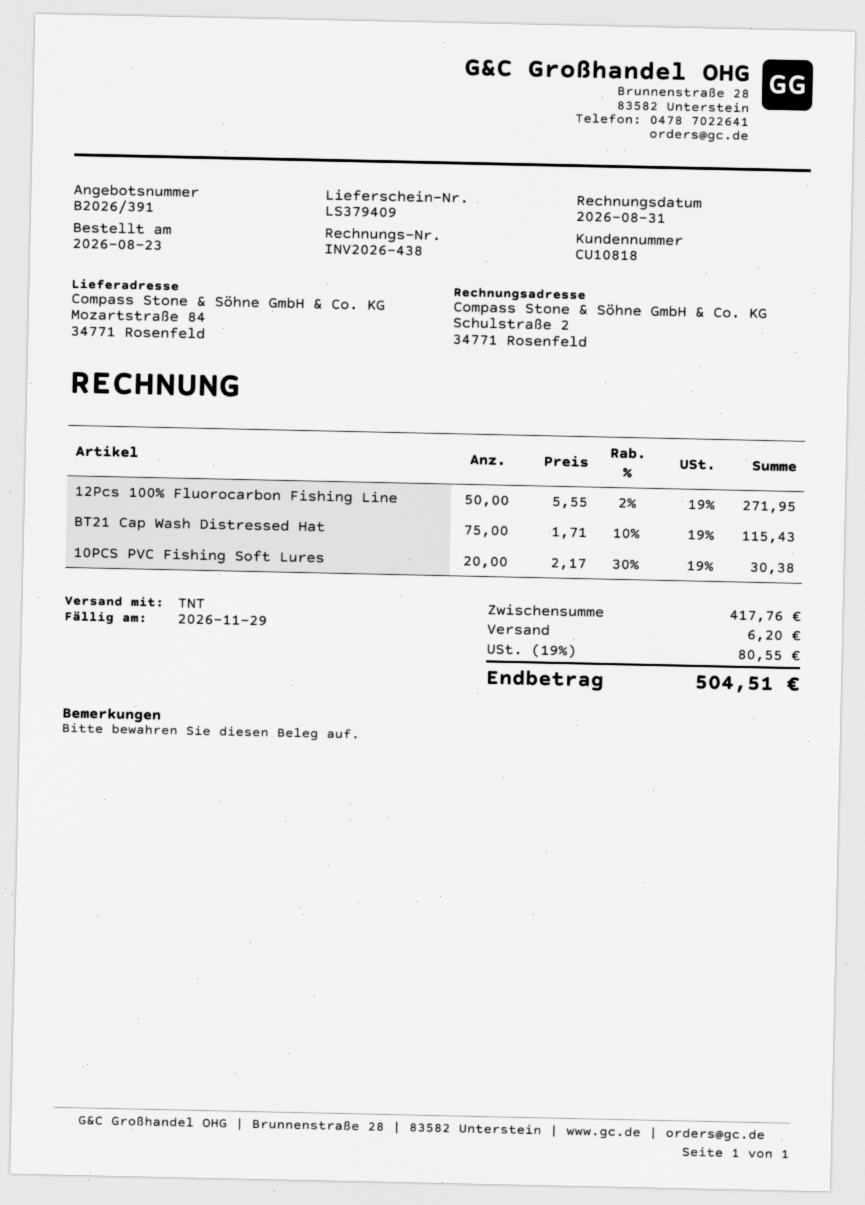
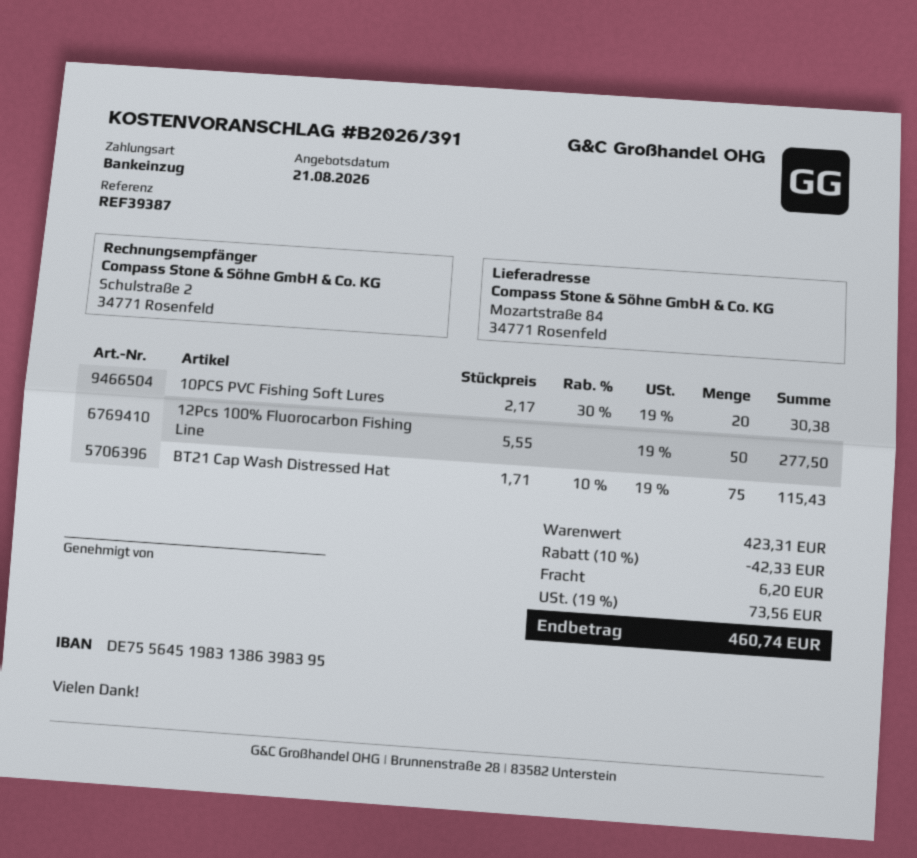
12Pcs 100% Fluorocarbon Fishing Line: 50 x 5.55 - 2% = 271.95 -> 50 x 5.55 = 277.50
subtotal: 417.76 -> 423.31
discount: none -> 10% = 42.33
tax: 19% = 80.55 -> 19% = 73.56
total: 504.51 -> 460.74

